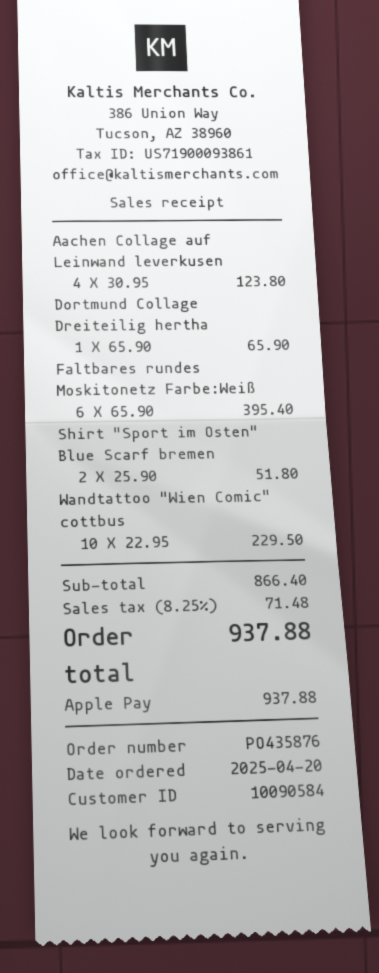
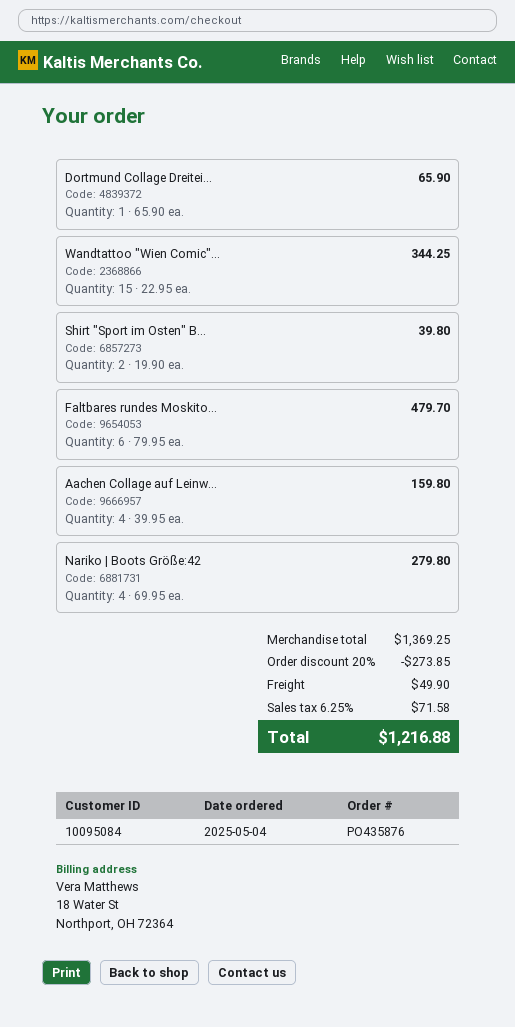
order date: 2025-04-20 -> 2025-05-04
customer number: 10090584 -> 10095084
Aachen Collage auf Leinwand leverkusen: 4 x 30.95 = 123.80 -> 4 x 39.95 = 159.80
Faltbares rundes Moskitonetz Farbe:Weiß: 6 x 65.90 = 395.40 -> 6 x 79.95 = 479.70
Shirt "Sport im Osten" Blue Scarf bremen: 2 x 25.90 = 51.80 -> 2 x 19.90 = 39.80
Wandtattoo "Wien Comic" cottbus: 10 x 22.95 = 229.50 -> 15 x 22.95 = 344.25
Nariko | Boots Größe:42: none -> 4 x 69.95 = 279.80
subtotal: 866.40 -> 1369.25
discount: none -> 20% = 273.85
shipping: none -> 49.90
tax: 8.25% = 71.48 -> 6.25% = 71.58
total: 937.88 -> 1216.88

